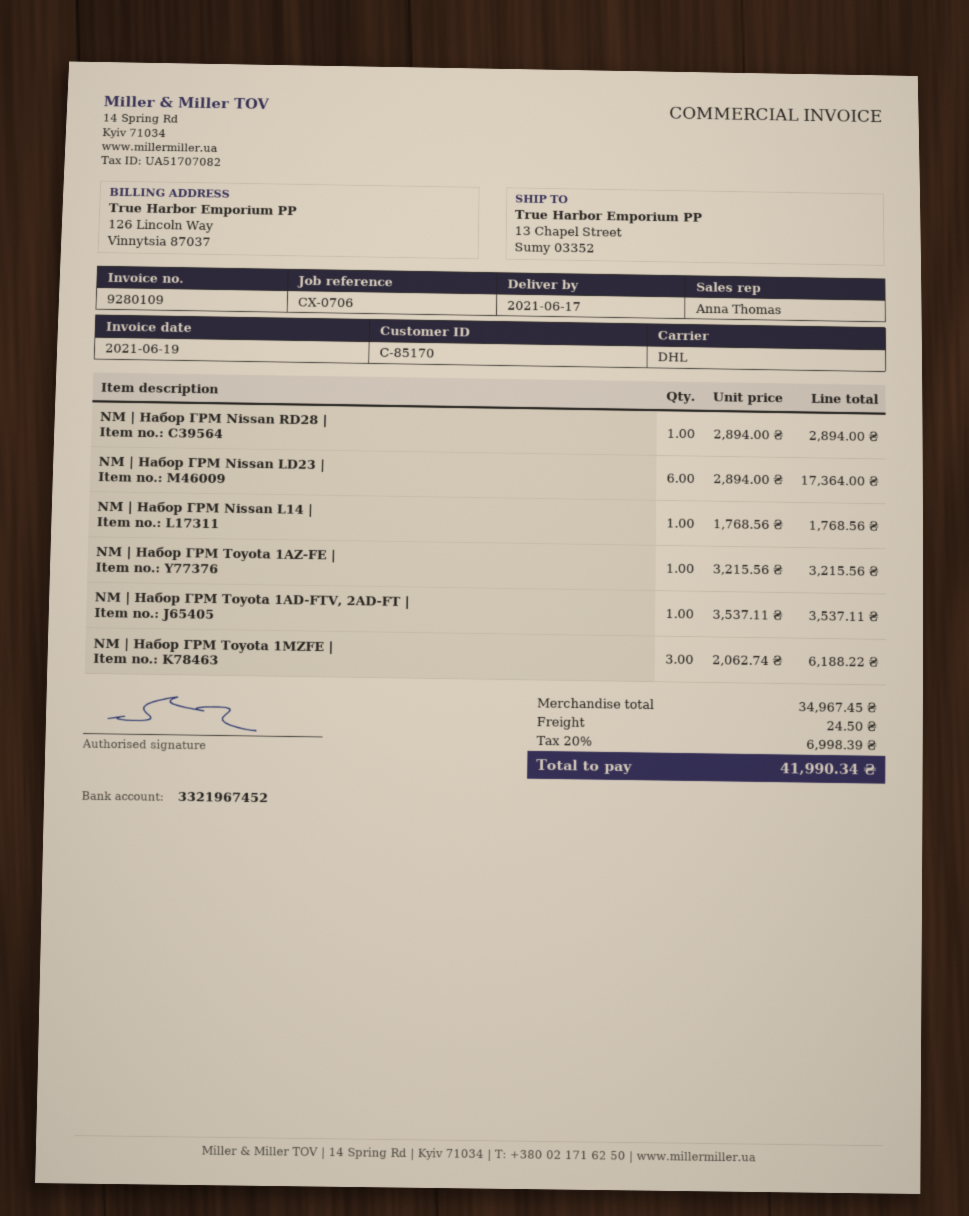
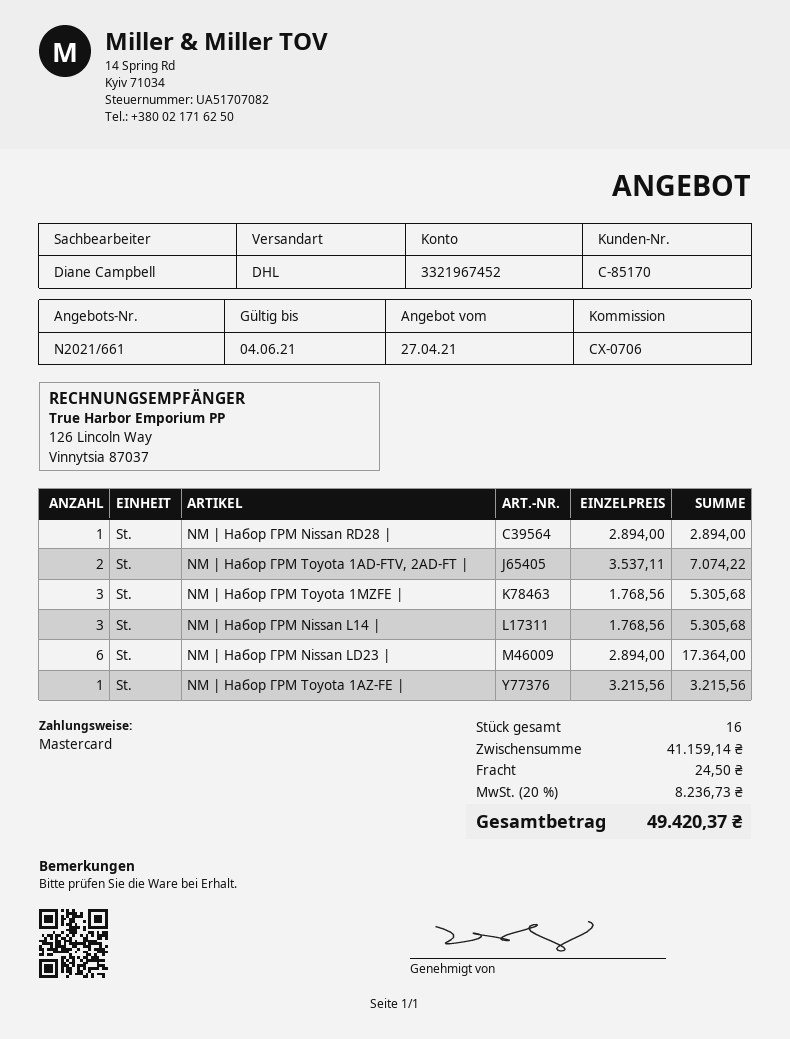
sales rep: Anna Thomas -> Diane Campbell
NM | Набор ГРМ Nissan L14 |: 1 x 1768.56 = 1768.56 -> 3 x 1768.56 = 5305.68
NM | Набор ГРМ Toyota 1AD-FTV, 2AD-FT |: 1 x 3537.11 = 3537.11 -> 2 x 3537.11 = 7074.22
NM | Набор ГРМ Toyota 1MZFE |: 3 x 2062.74 = 6188.22 -> 3 x 1768.56 = 5305.68
subtotal: 34967.45 -> 41159.14
tax: 20% = 6998.39 -> 20% = 8236.73
total: 41990.34 -> 49420.37

